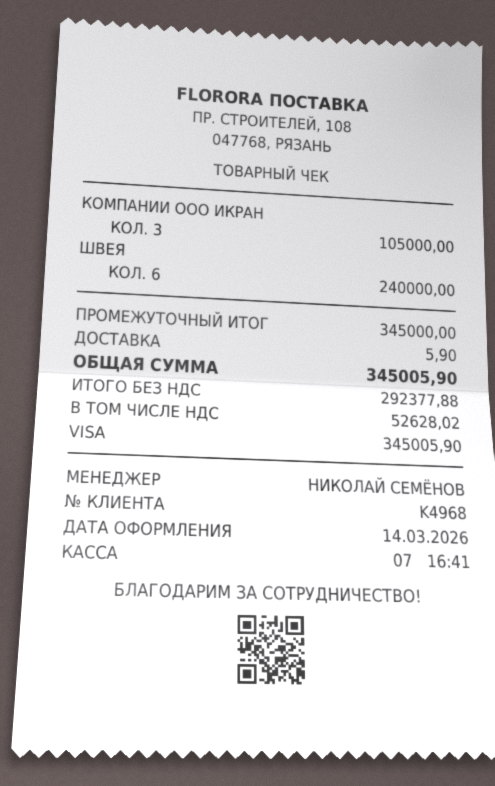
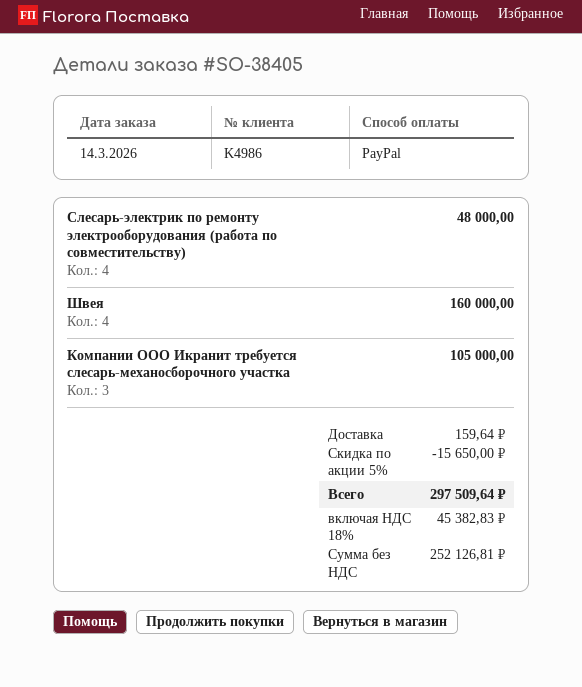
customer number: K4968 -> K4986
payment method: Visa -> PayPal
ШВЕЯ: 6 for 240000.00 -> 4 for 160000.00
Слесарь-электрик по ремонту электрооборудования (работа по совместительству): none -> 4 for 48000.00
discount: none -> 5% = 15650.00
shipping: 5.90 -> 159.64
net: 292377.88 -> 252126.81
tax: 52628.02 -> 45382.83
total: 345005.90 -> 297509.64

